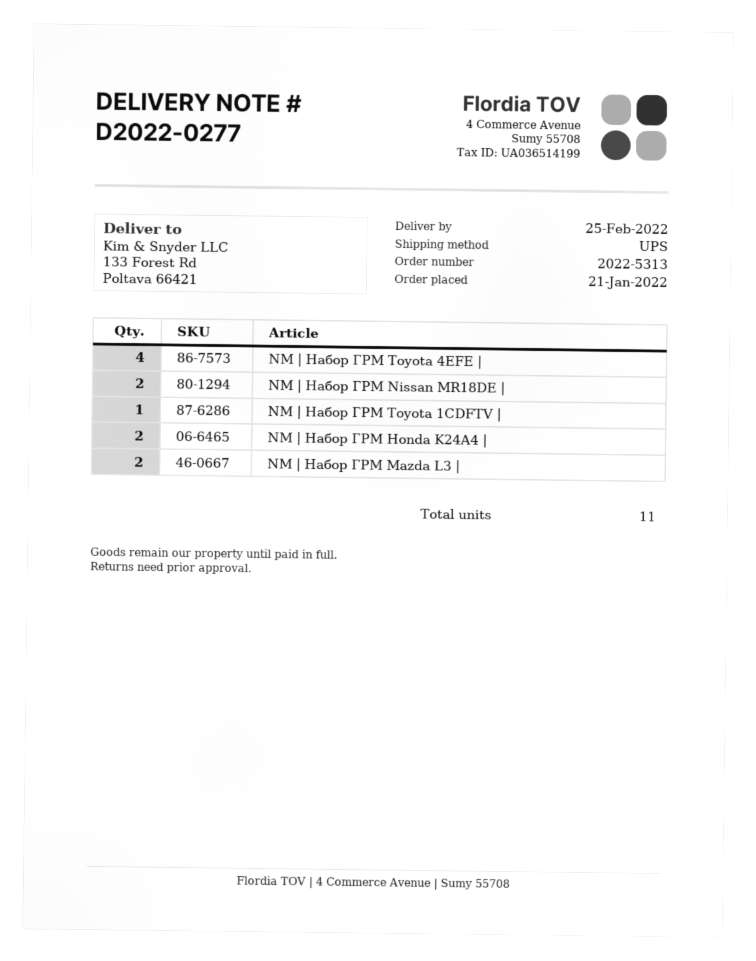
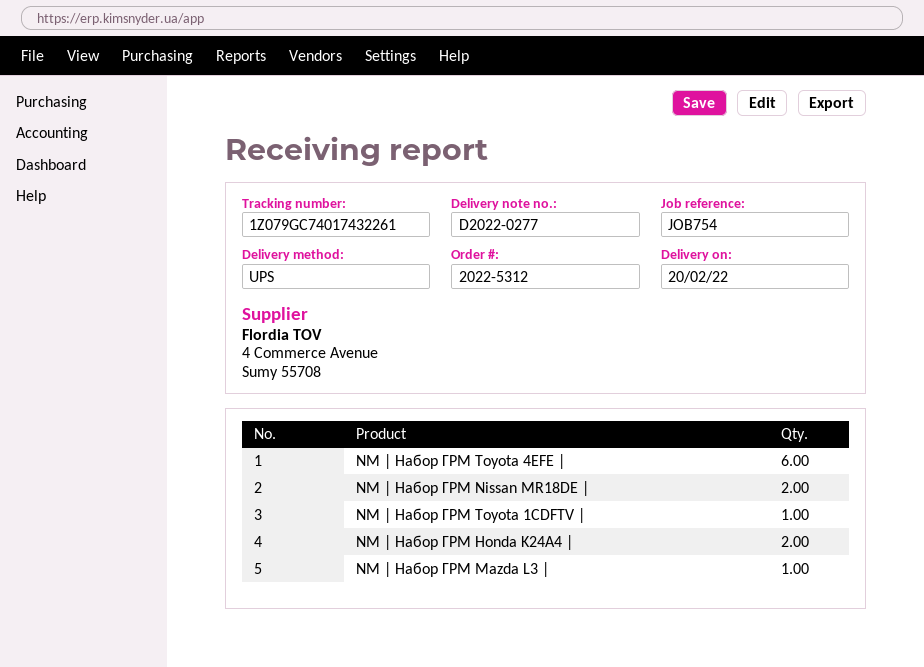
order number: 2022-5313 -> 2022-5312
delivery date: 2022-02-25 -> 2022-02-20
NM | Набор ГРМ Toyota 4EFE |: 4 -> 6
NM | Набор ГРМ Mazda L3 |: 2 -> 1

